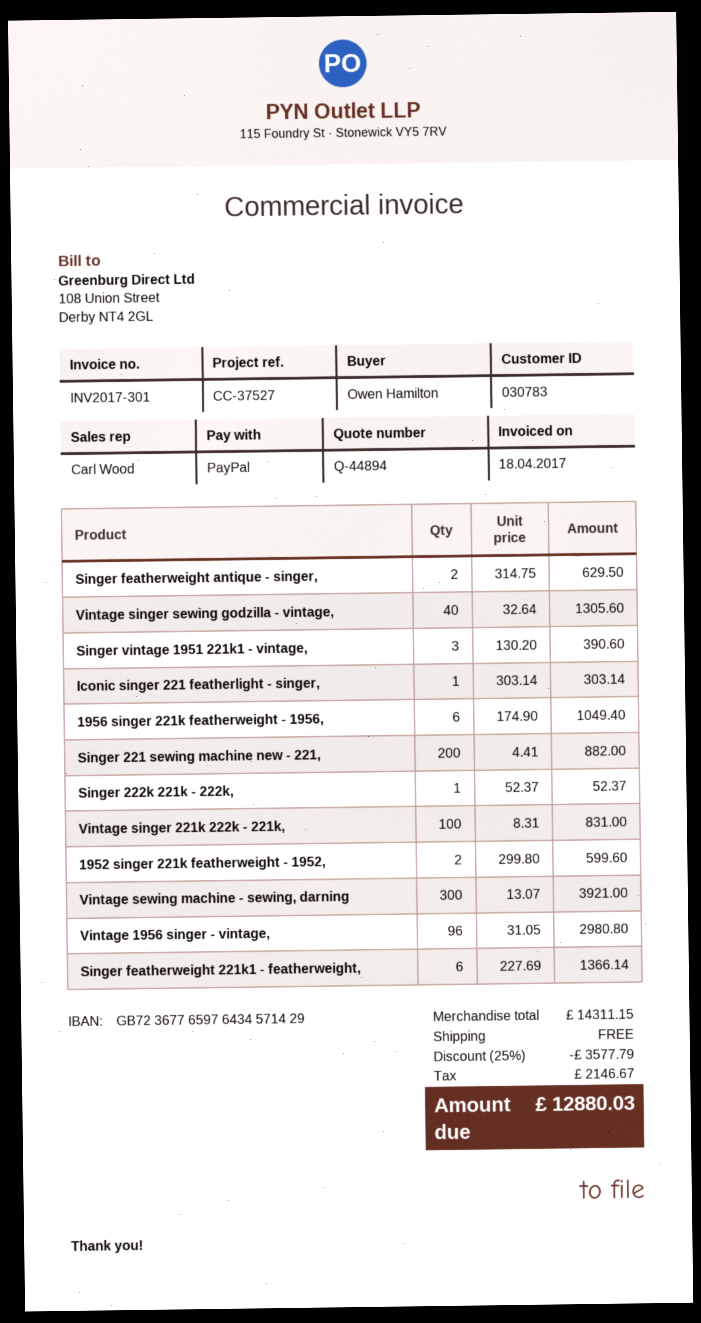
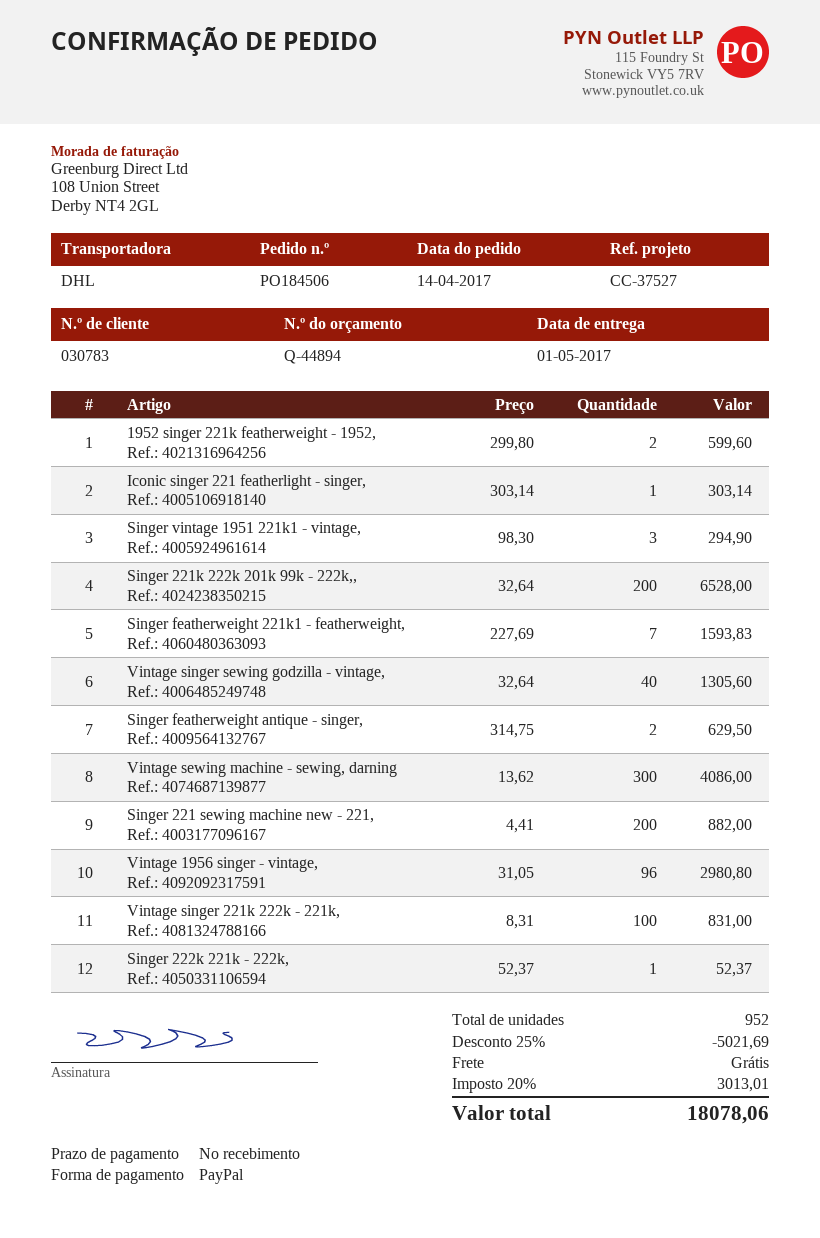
Singer vintage 1951 221k1 - vintage,: 3 x 130.20 = 390.60 -> 3 x 98.30 = 294.90
1956 singer 221k featherweight - 1956,: 6 x 174.90 = 1049.40 -> none
Vintage sewing machine - sewing, darning: 300 x 13.07 = 3921.00 -> 300 x 13.62 = 4086.00
Singer featherweight 221k1 - featherweight,: 6 x 227.69 = 1366.14 -> 7 x 227.69 = 1593.83
Singer 221k 222k 201k 99k - 222k,,: none -> 200 x 32.64 = 6528.00
discount: 25% = 3577.79 -> 25% = 5021.69
tax: 2146.67 -> 3013.01
total: 12880.03 -> 18078.06

